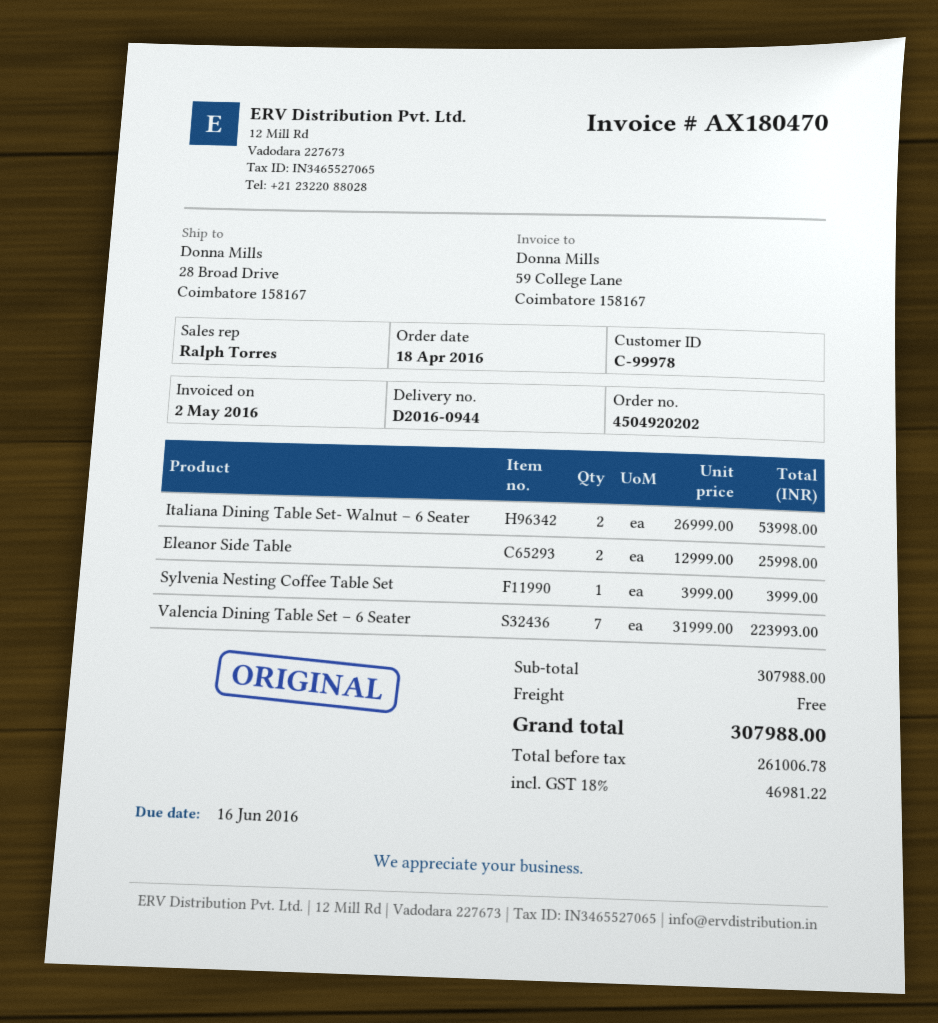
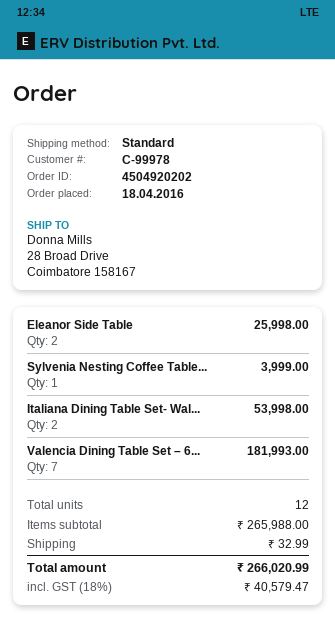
Valencia Dining Table Set – 6 Seater: 7 for 223993.00 -> 7 for 181993.00
subtotal: 307988.00 -> 265988.00
shipping: 0.00 -> 32.99
tax: 18% = 46981.22 -> 18% = 40579.47
total: 307988.00 -> 266020.99

